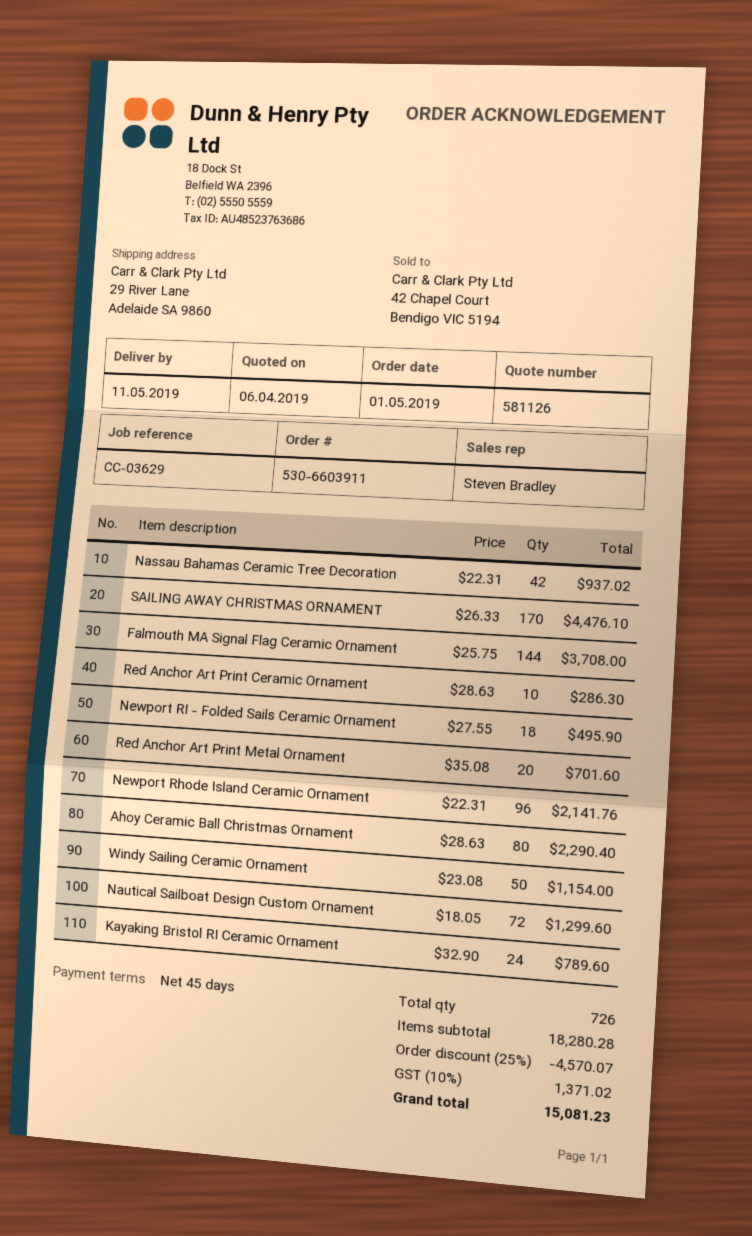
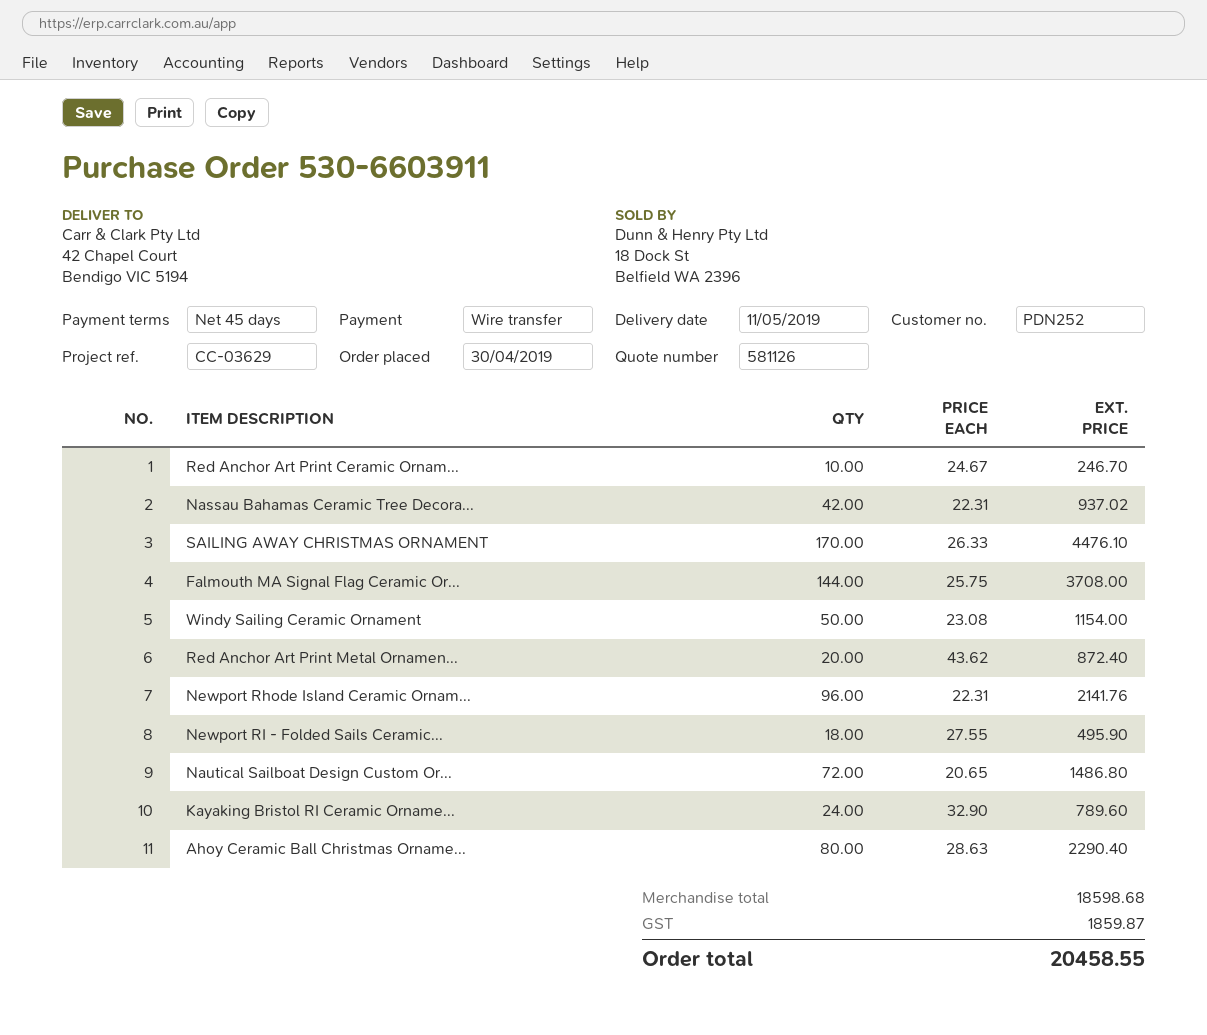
order date: 2019-05-01 -> 2019-04-30
ship to: 29 River Lane, Adelaide SA 9860 -> 42 Chapel Court, Bendigo VIC 5194
Red Anchor Art Print Ceramic Ornament: 10 x 28.63 = 286.30 -> 10 x 24.67 = 246.70
Red Anchor Art Print Metal Ornament: 20 x 35.08 = 701.60 -> 20 x 43.62 = 872.40
Nautical Sailboat Design Custom Ornament: 72 x 18.05 = 1299.60 -> 72 x 20.65 = 1486.80
subtotal: 18280.28 -> 18598.68
discount: 25% = 4570.07 -> none
tax: 1371.02 -> 1859.87
total: 15081.23 -> 20458.55

